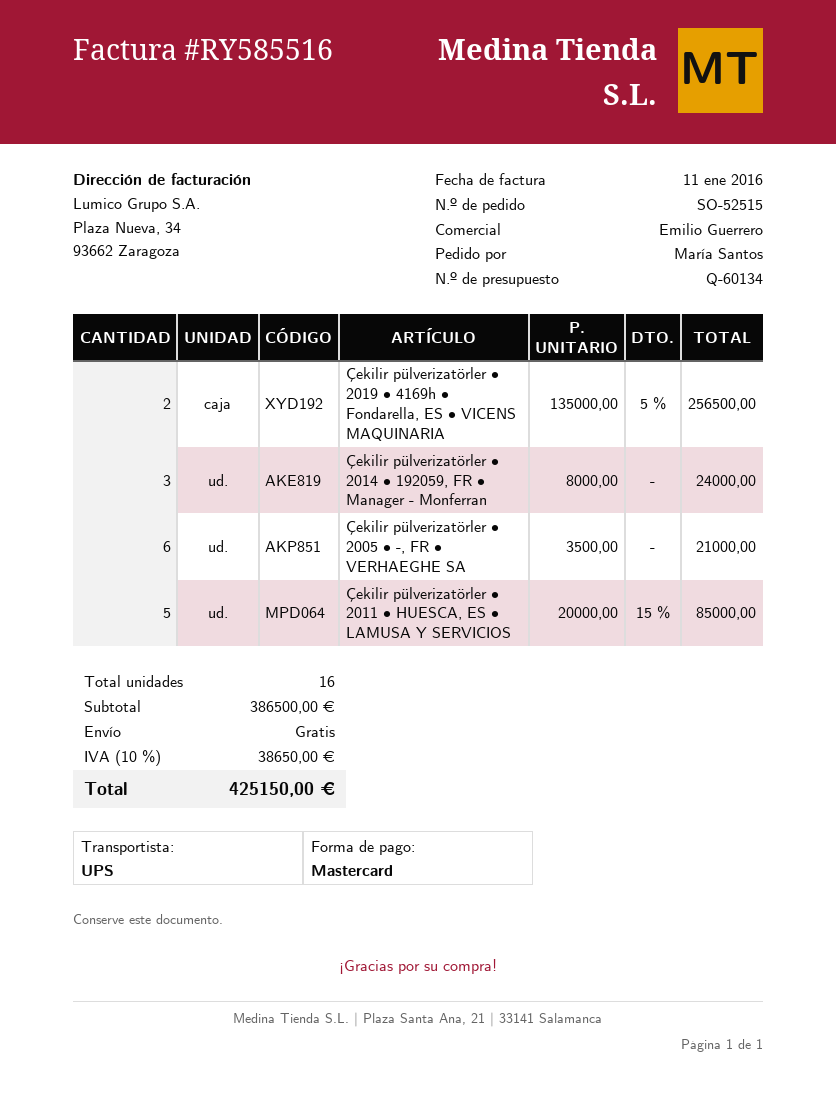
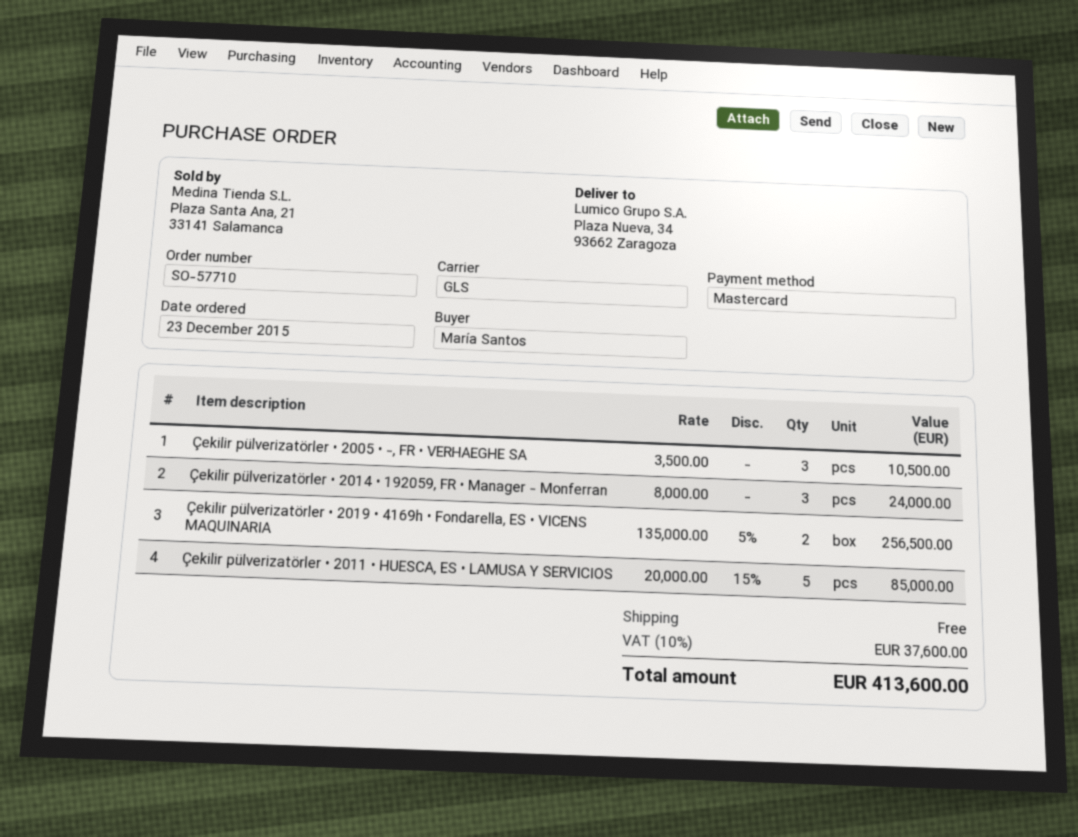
order number: SO-52515 -> SO-57710
shipping method: UPS -> GLS
Çekilir pülverizatörler • 2005 • -, FR • VERHAEGHE SA: 6 x 3500.00 = 21000.00 -> 3 x 3500.00 = 10500.00
tax: 10% = 38650.00 -> 10% = 37600.00
total: 425150.00 -> 413600.00

